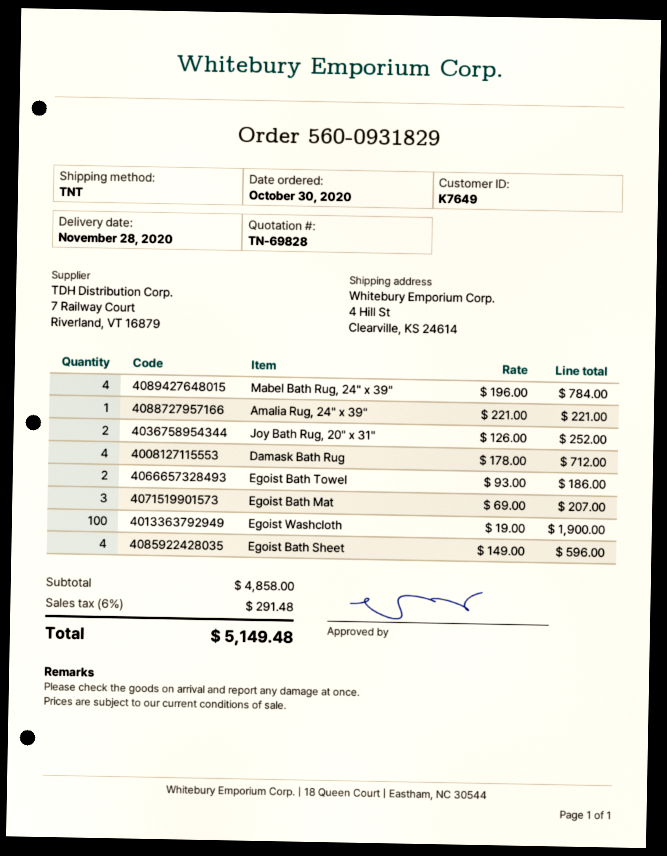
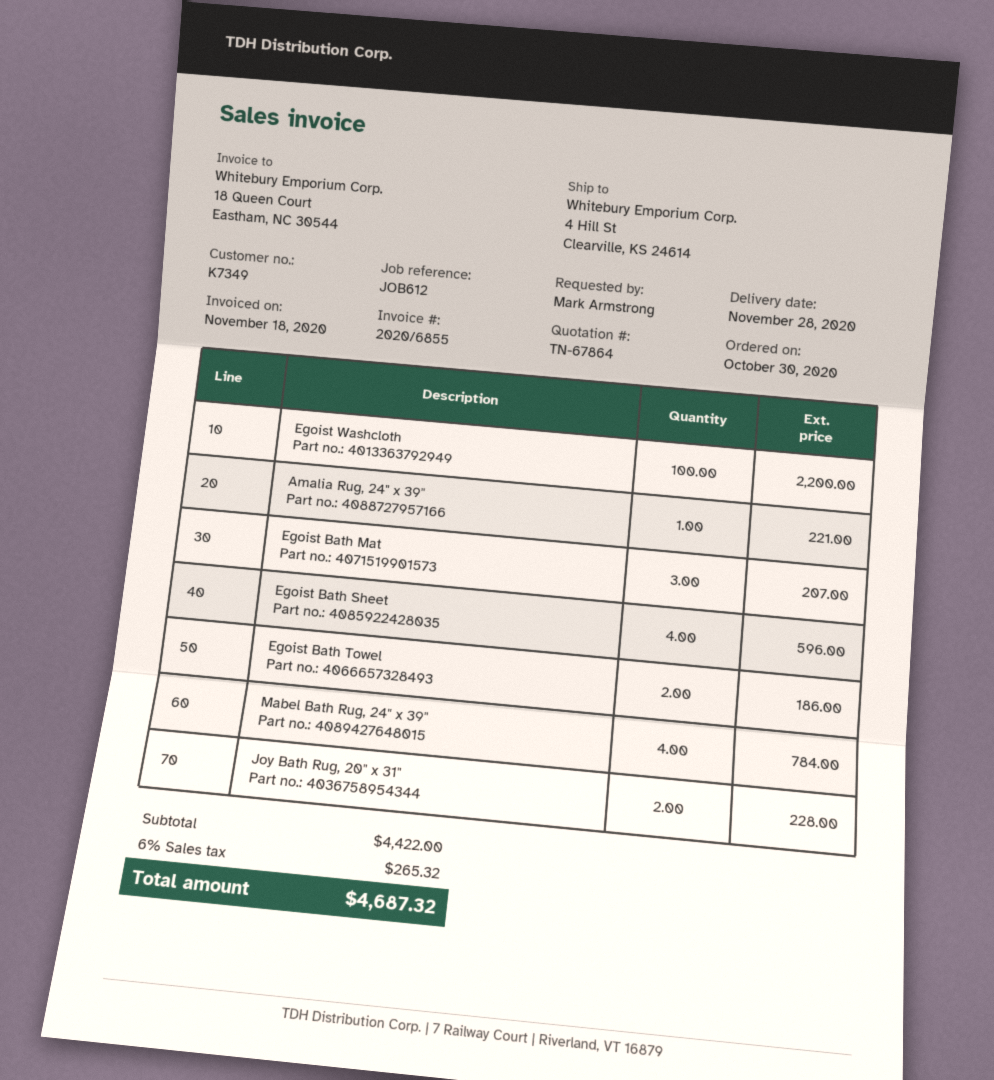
quote number: TN-69828 -> TN-67864
customer number: K7649 -> K7349
Joy Bath Rug, 20" x 31": 2 for 252.00 -> 2 for 228.00
Damask Bath Rug: 4 for 712.00 -> none
Egoist Washcloth: 100 for 1900.00 -> 100 for 2200.00
subtotal: 4858.00 -> 4422.00
tax: 6% = 291.48 -> 6% = 265.32
total: 5149.48 -> 4687.32

